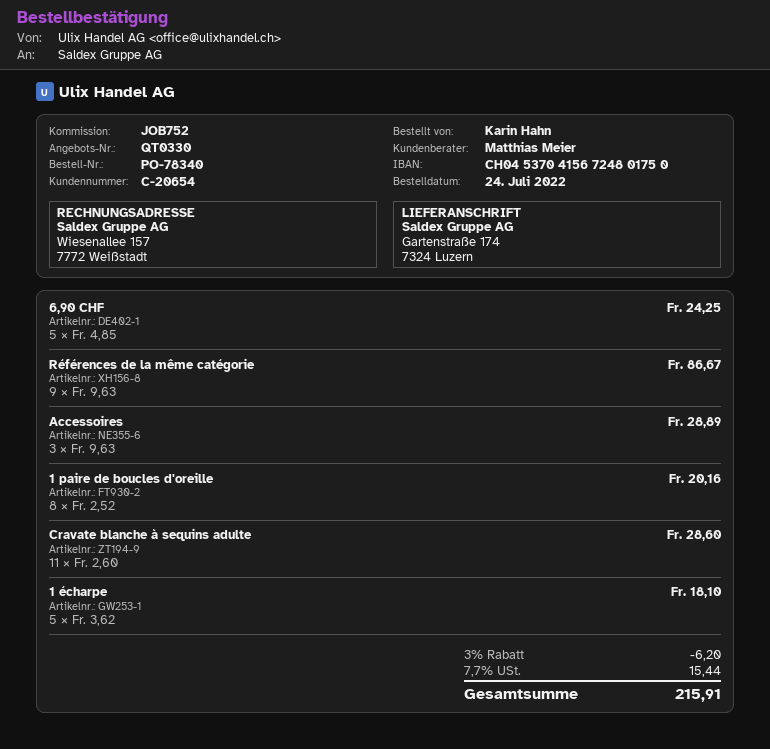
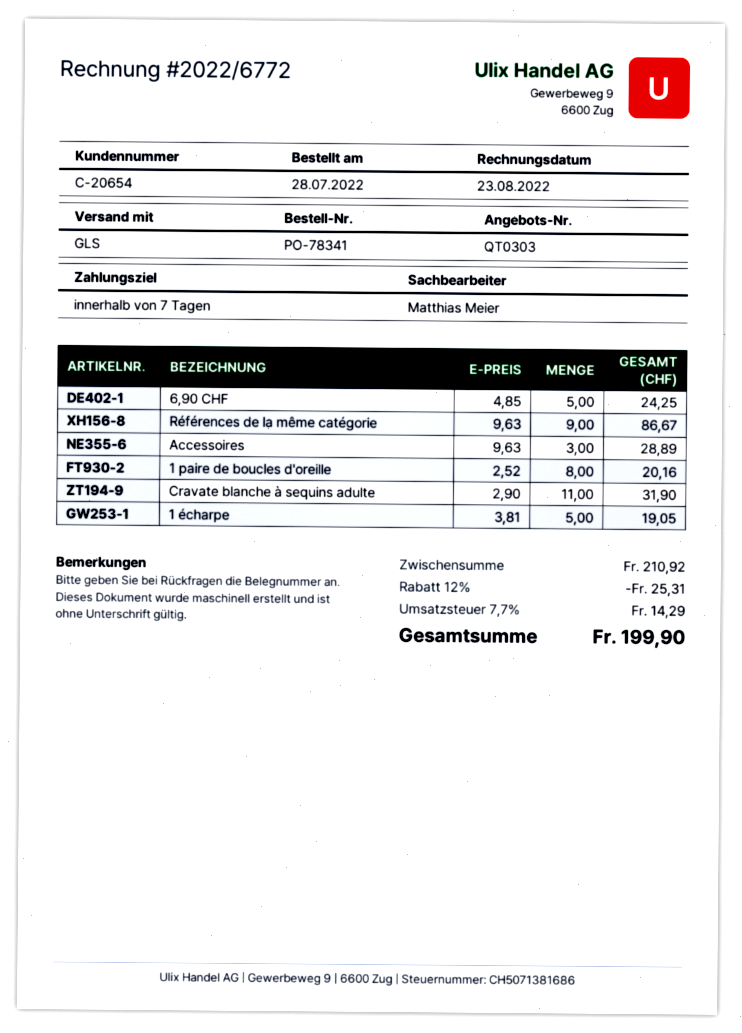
quote number: QT0330 -> QT0303
order number: PO-78340 -> PO-78341
order date: 2022-07-24 -> 2022-07-28
Cravate blanche à sequins adulte: 11 x 2.60 = 28.60 -> 11 x 2.90 = 31.90
1 écharpe: 5 x 3.62 = 18.10 -> 5 x 3.81 = 19.05
discount: 3% = 6.20 -> 12% = 25.31
tax: 7.7% = 15.44 -> 7.7% = 14.29
total: 215.91 -> 199.90

